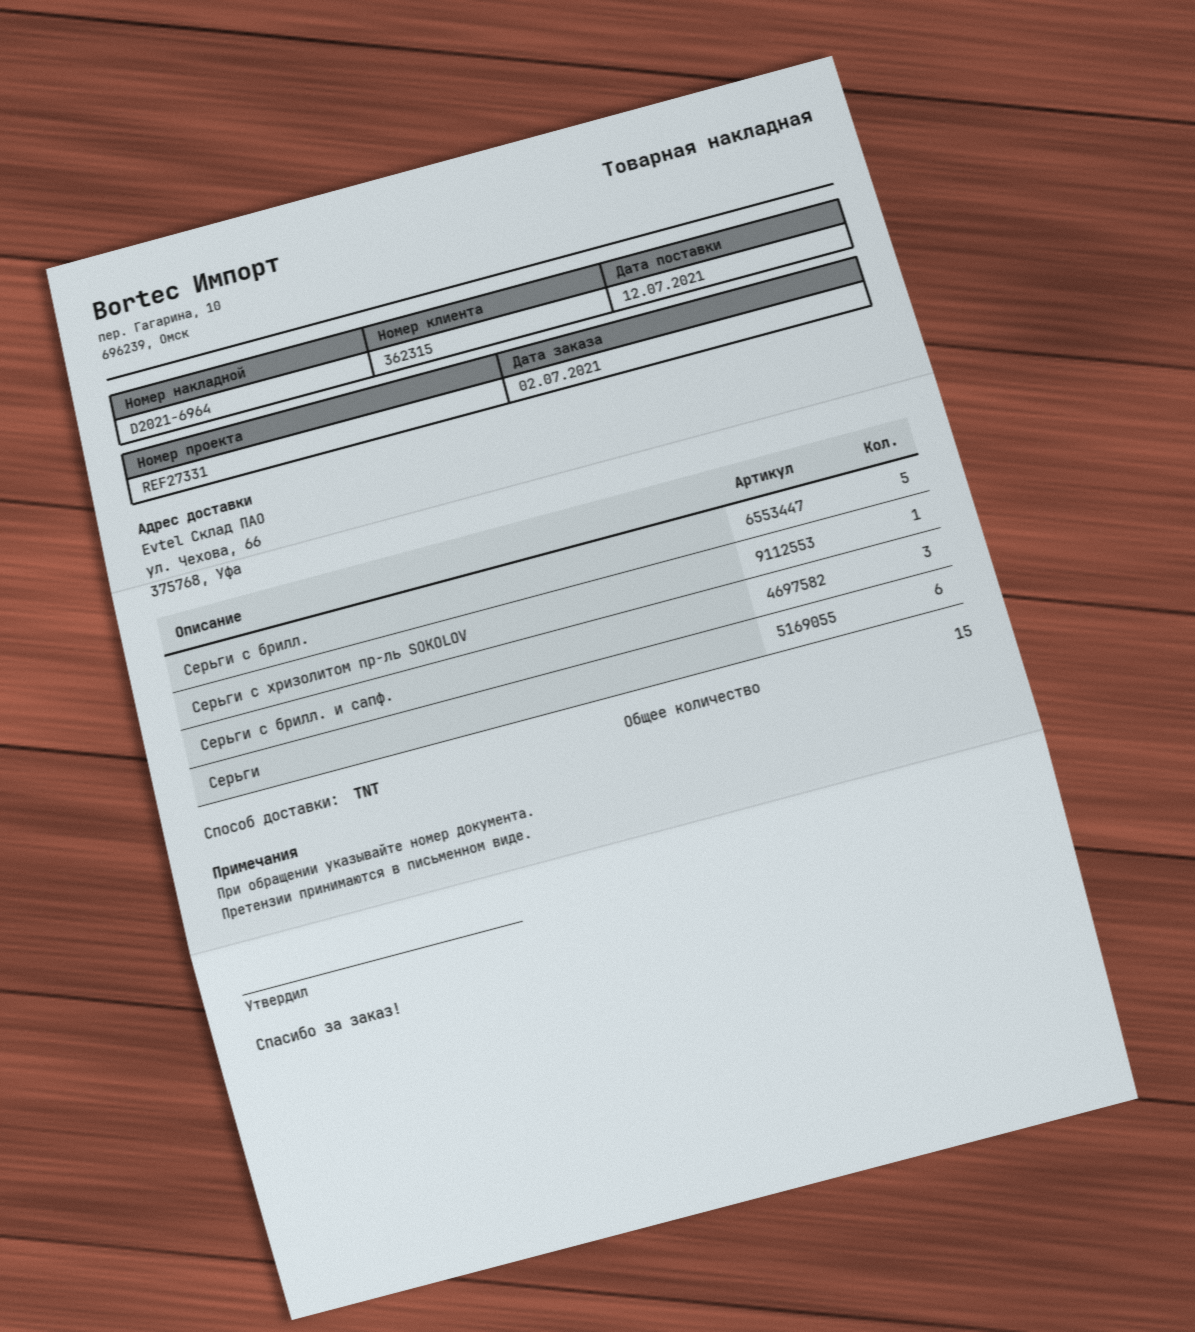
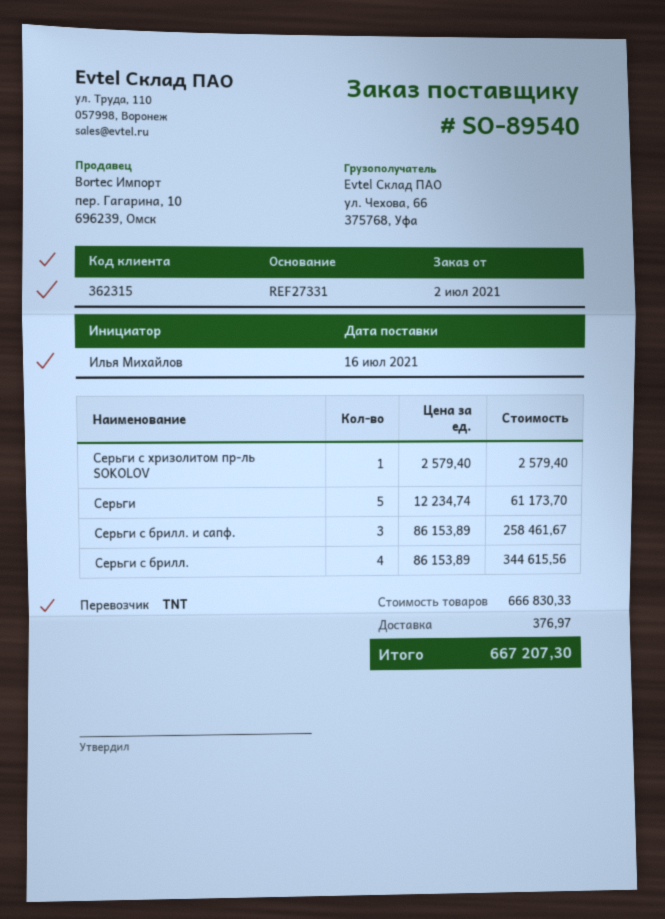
delivery date: 2021-07-12 -> 2021-07-16
Серьги с брилл.: 5 -> 4
Серьги: 6 -> 5

